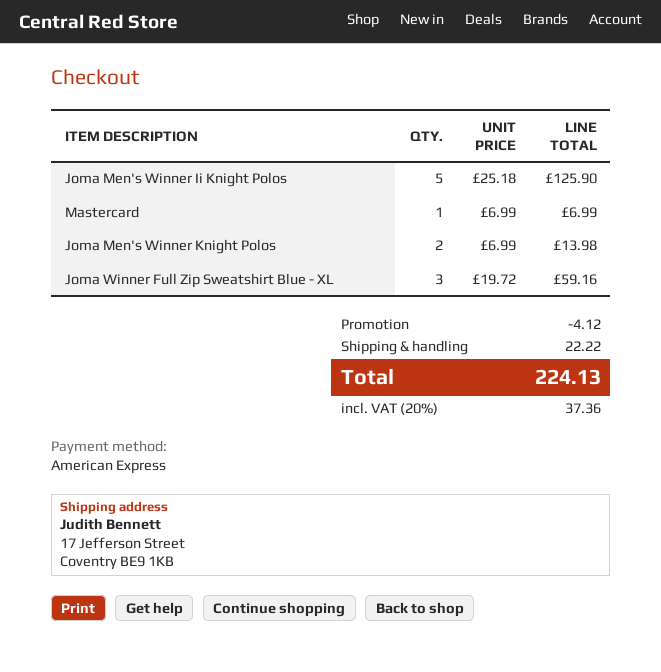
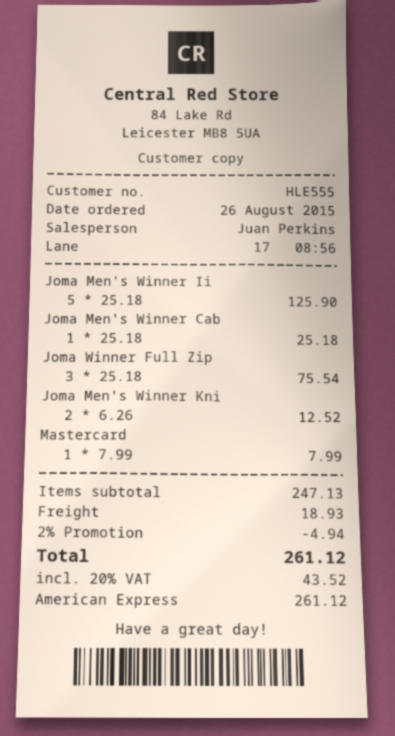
Mastercard: 1 x 6.99 = 6.99 -> 1 x 7.99 = 7.99
Joma Men's Winner Knight Polos: 2 x 6.99 = 13.98 -> 2 x 6.26 = 12.52
Joma Winner Full Zip Sweatshirt Blue - XL: 3 x 19.72 = 59.16 -> 3 x 25.18 = 75.54
Joma Men's Winner Cab: none -> 1 x 25.18 = 25.18
discount: 4.12 -> 4.94
shipping: 22.22 -> 18.93
tax: 20% = 37.36 -> 20% = 43.52
total: 224.13 -> 261.12

